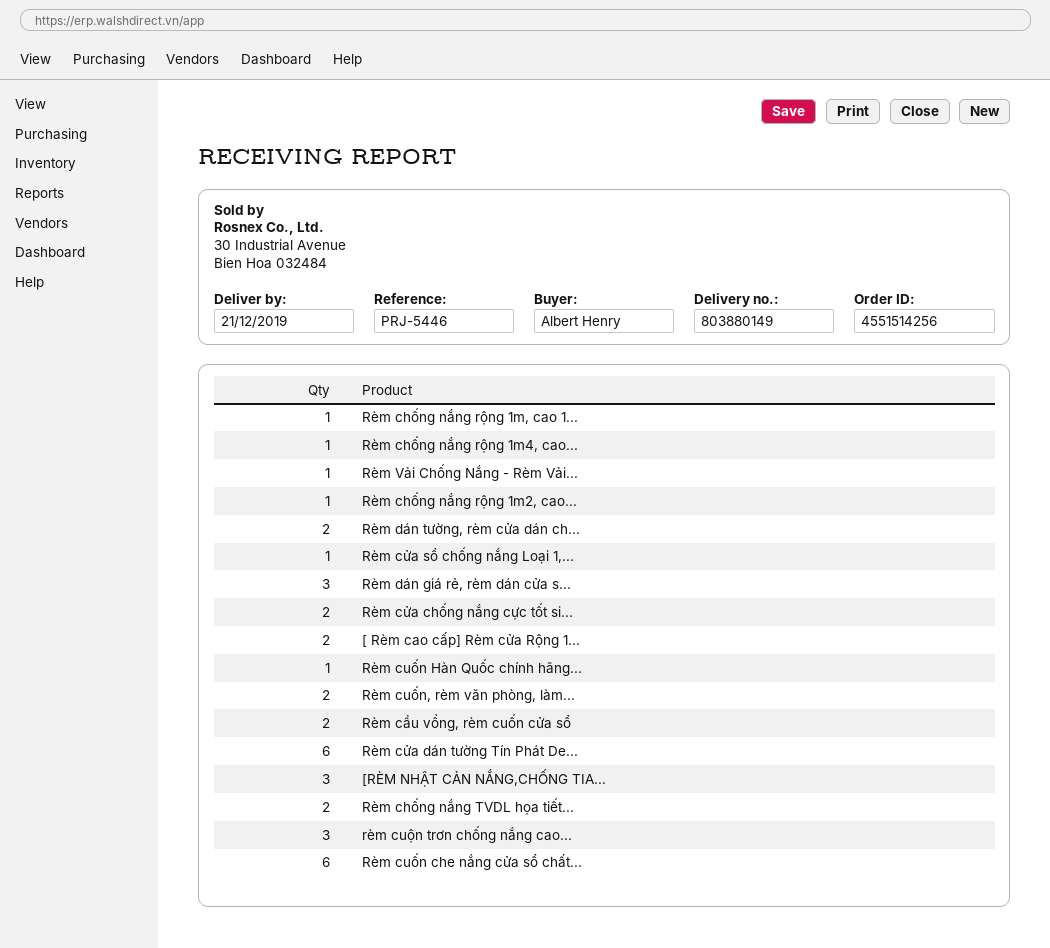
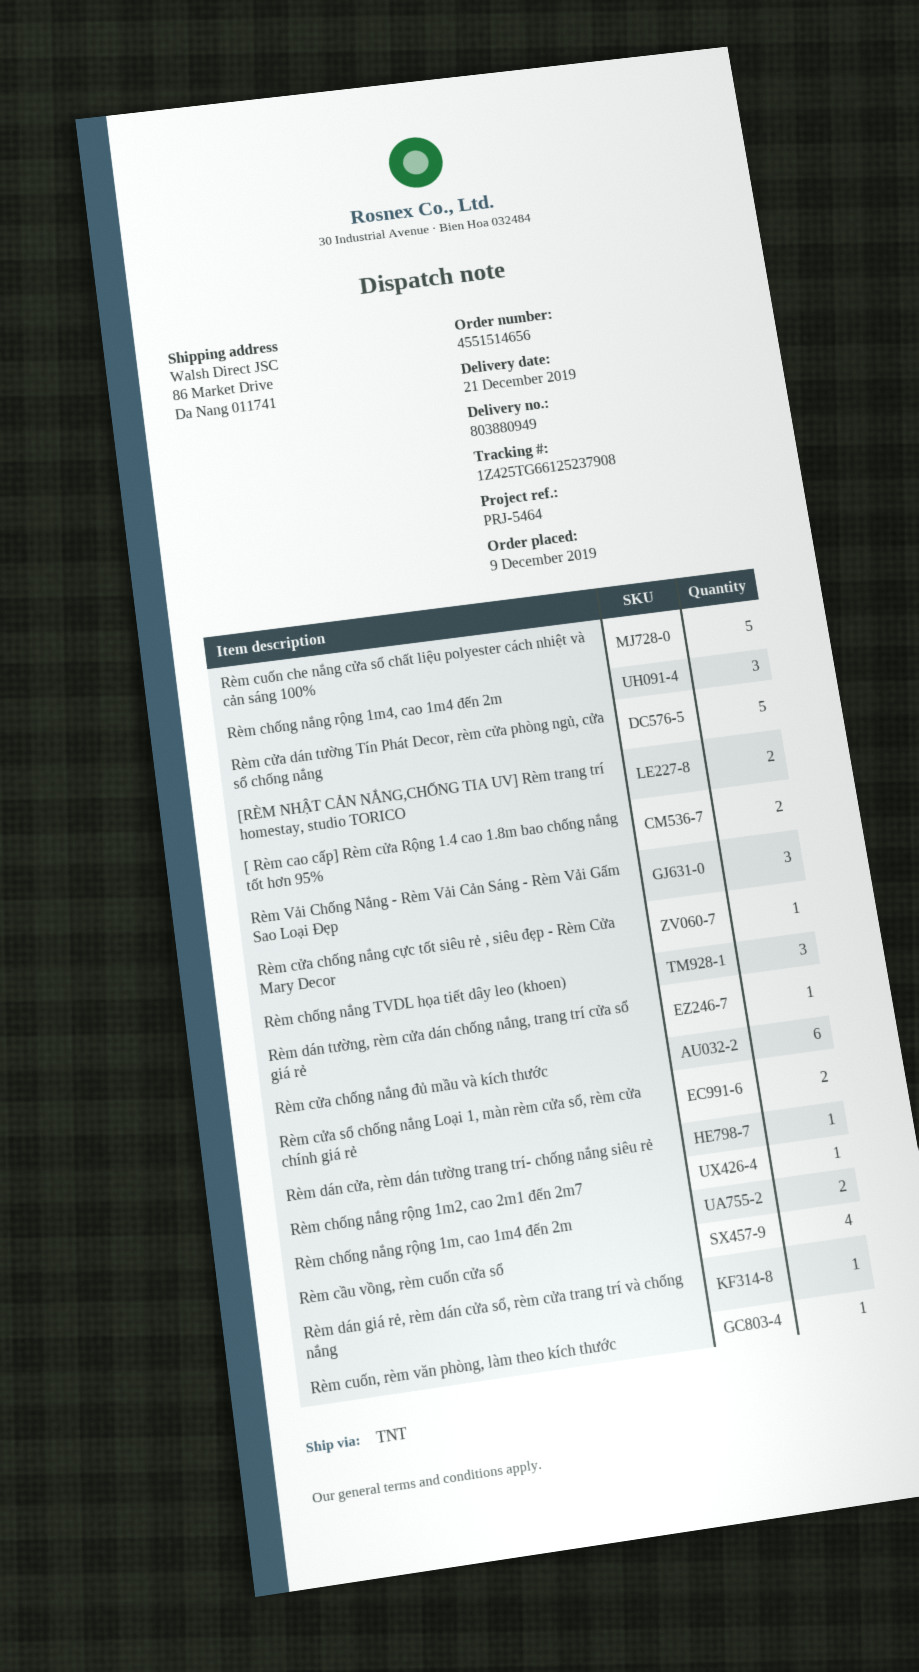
order number: 4551514256 -> 4551514656
delivery note number: 803880149 -> 803880949
reference: PRJ-5446 -> PRJ-5464
Rèm chống nắng rộng 1m, cao 1...: 1 -> 2
Rèm chống nắng rộng 1m4, cao...: 1 -> 3
Rèm Vải Chống Nắng - Rèm Vải...: 1 -> 3
Rèm dán tường, rèm cửa dán ch...: 2 -> 1
Rèm cửa sổ chống nắng Loại 1,...: 1 -> 2
Rèm dán giá rẻ, rèm dán cửa s...: 3 -> 1
Rèm cửa chống nắng cực tốt si...: 2 -> 1
Rèm cuốn Hàn Quốc chính hãng...: 1 -> none
Rèm cuốn, rèm văn phòng, làm...: 2 -> 1
Rèm cầu vồng, rèm cuốn cửa sổ: 2 -> 4
Rèm cửa dán tường Tín Phát De...: 6 -> 5
[RÈM NHẬT CẢN NẮNG,CHỐNG TIA...: 3 -> 2
Rèm chống nắng TVDL họa tiết...: 2 -> 3
rèm cuộn trơn chống nắng cao...: 3 -> none
Rèm cuốn che nắng cửa sổ chất...: 6 -> 5
Rèm cửa chống nắng đủ mầu và kích thước: none -> 6
Rèm dán cửa, rèm dán tường trang trí- chống nắng siêu rẻ: none -> 1

